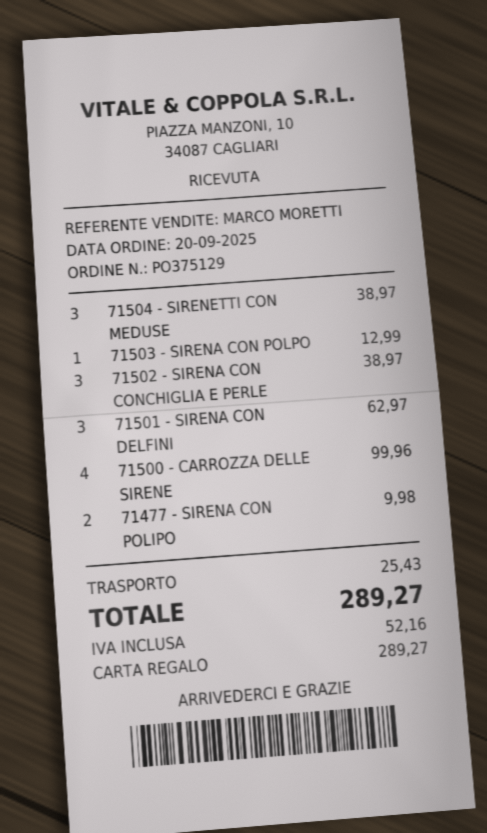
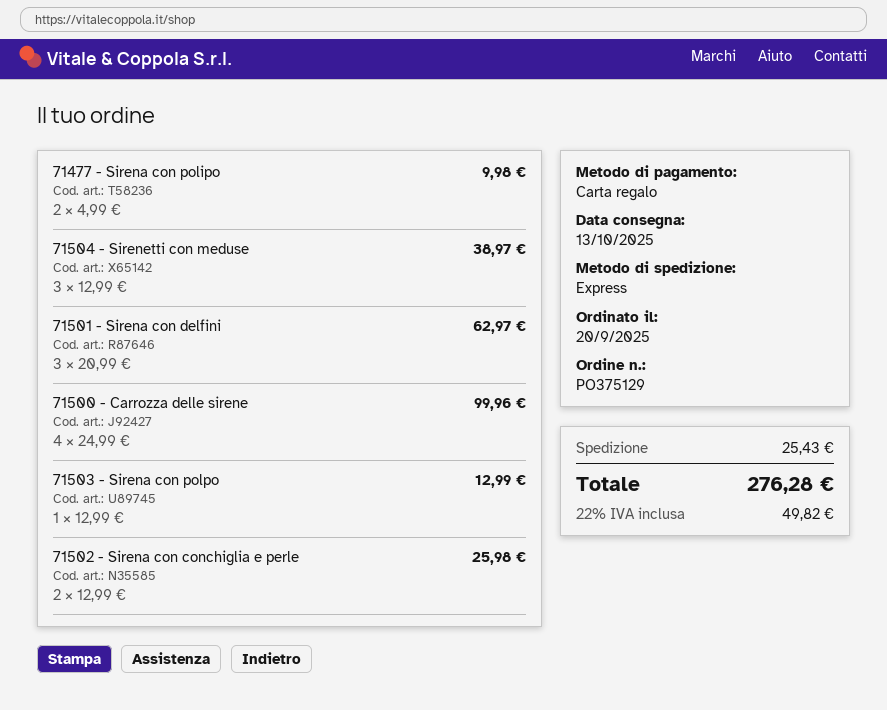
71502 - SIRENA CON CONCHIGLIA E PERLE: 3 for 38.97 -> 2 for 25.98
tax: 52.16 -> 49.82
total: 289.27 -> 276.28

